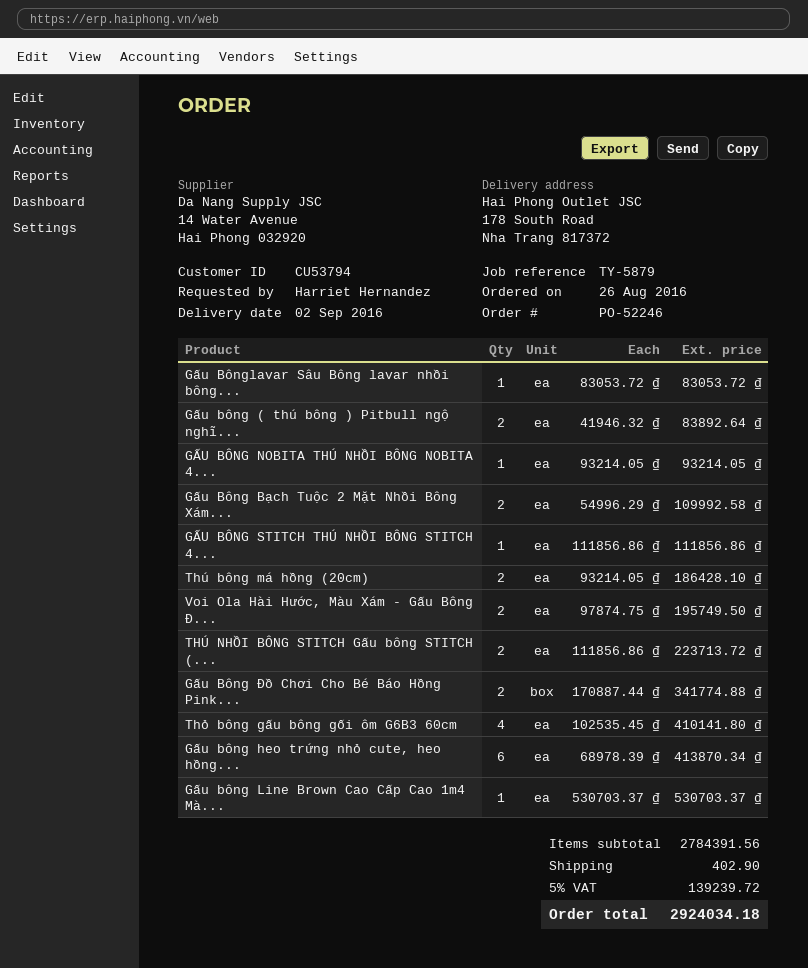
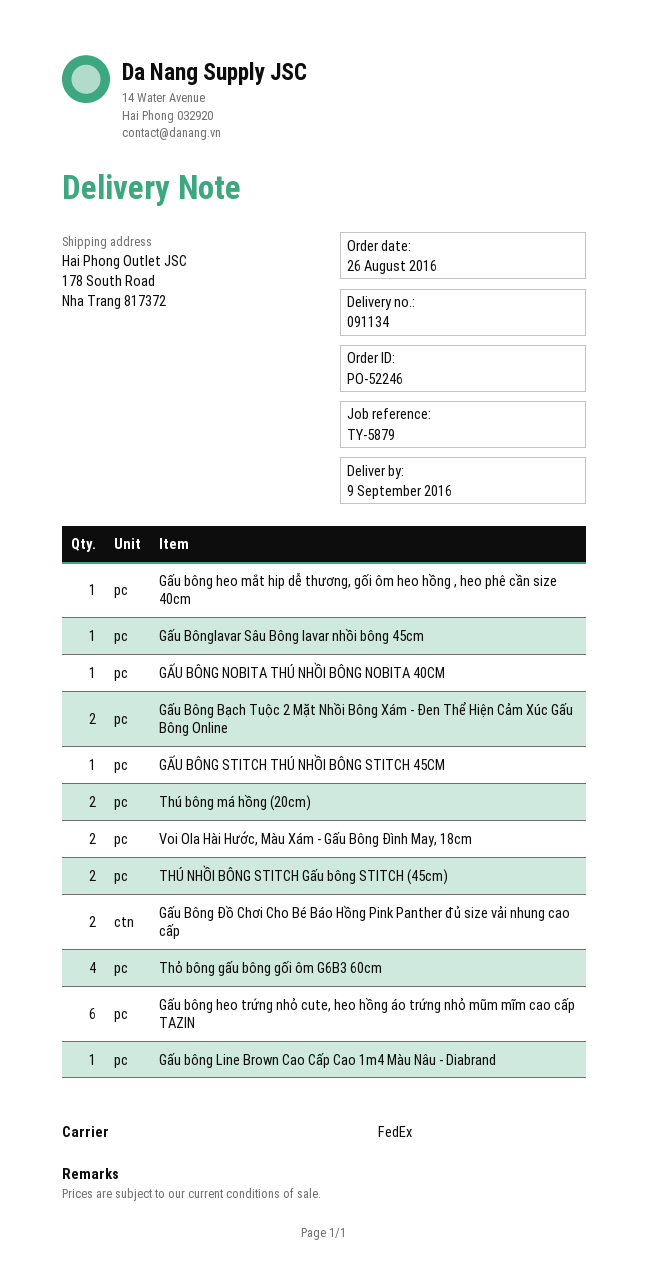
delivery date: 2016-09-02 -> 2016-09-09
Gấu bông ( thú bông ) Pitbull ngộ nghĩ...: 2 -> none
Gấu bông heo mắt hip dễ thương, gối ôm heo hồng , heo phê cần size 40cm: none -> 1

